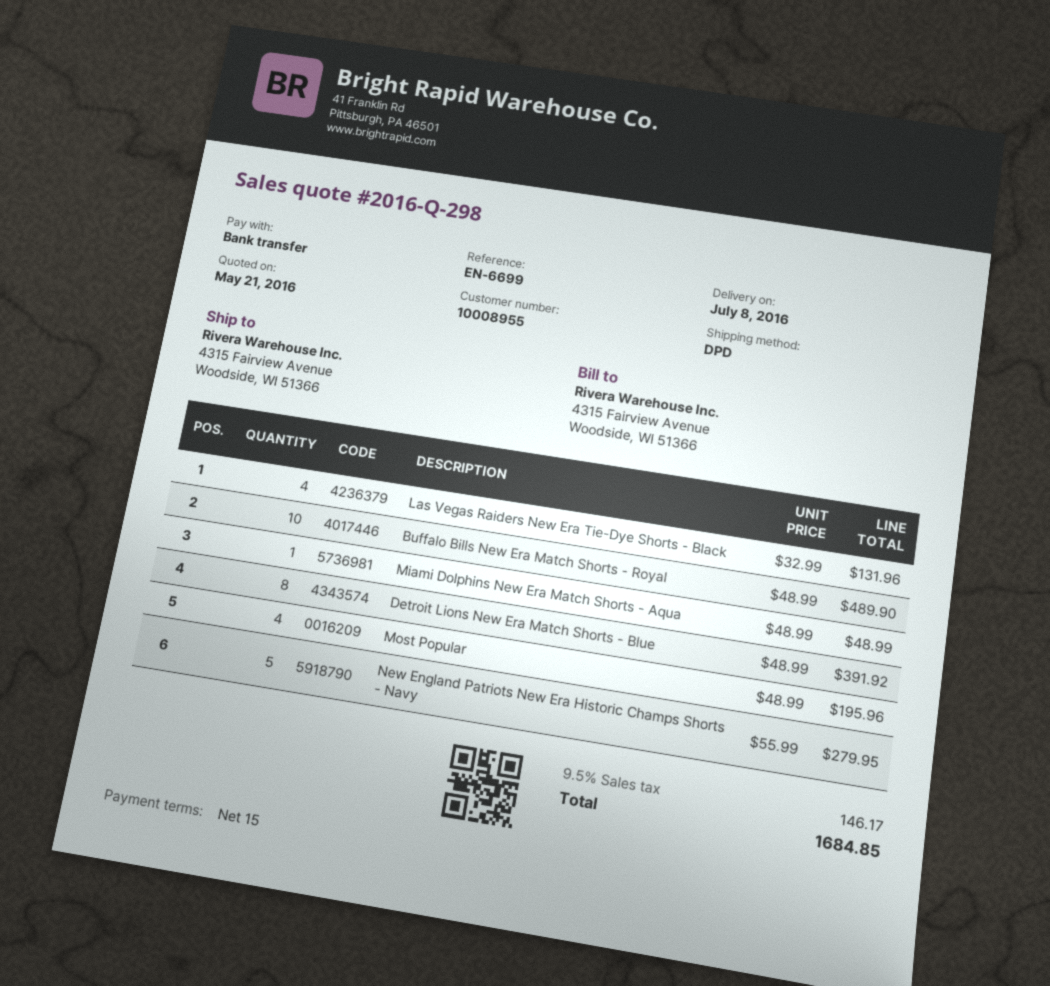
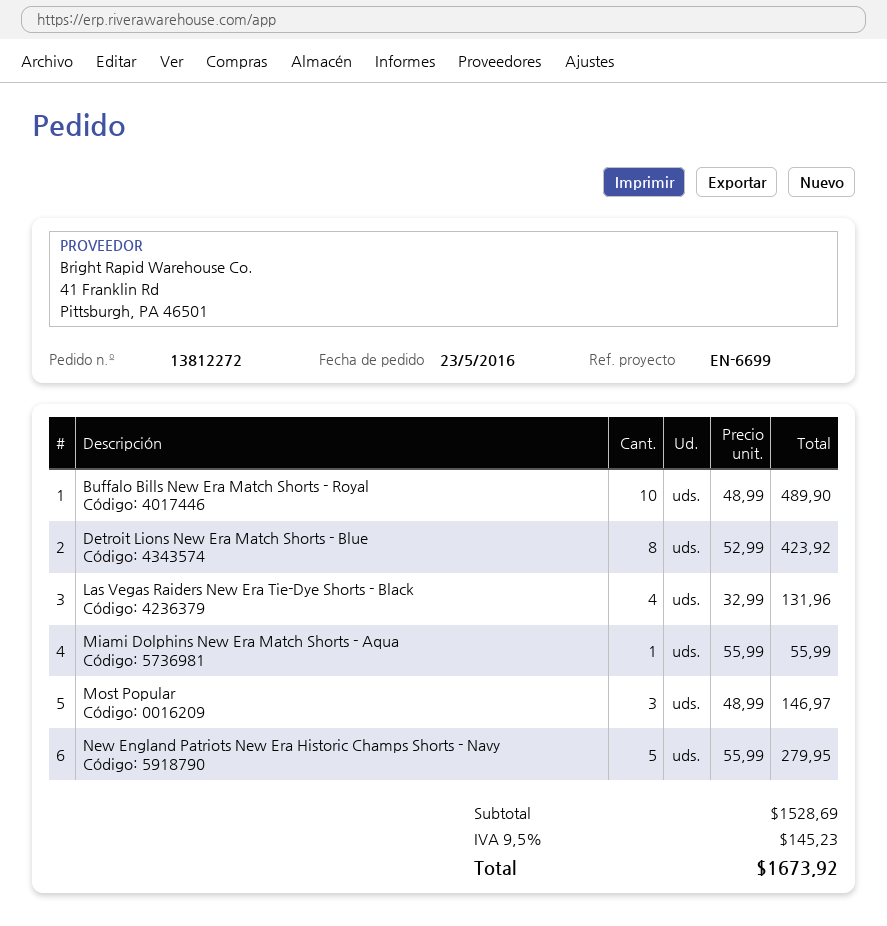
Miami Dolphins New Era Match Shorts - Aqua: 1 x 48.99 = 48.99 -> 1 x 55.99 = 55.99
Detroit Lions New Era Match Shorts - Blue: 8 x 48.99 = 391.92 -> 8 x 52.99 = 423.92
Most Popular: 4 x 48.99 = 195.96 -> 3 x 48.99 = 146.97
tax: 9.5% = 146.17 -> 9.5% = 145.23
total: 1684.85 -> 1673.92

